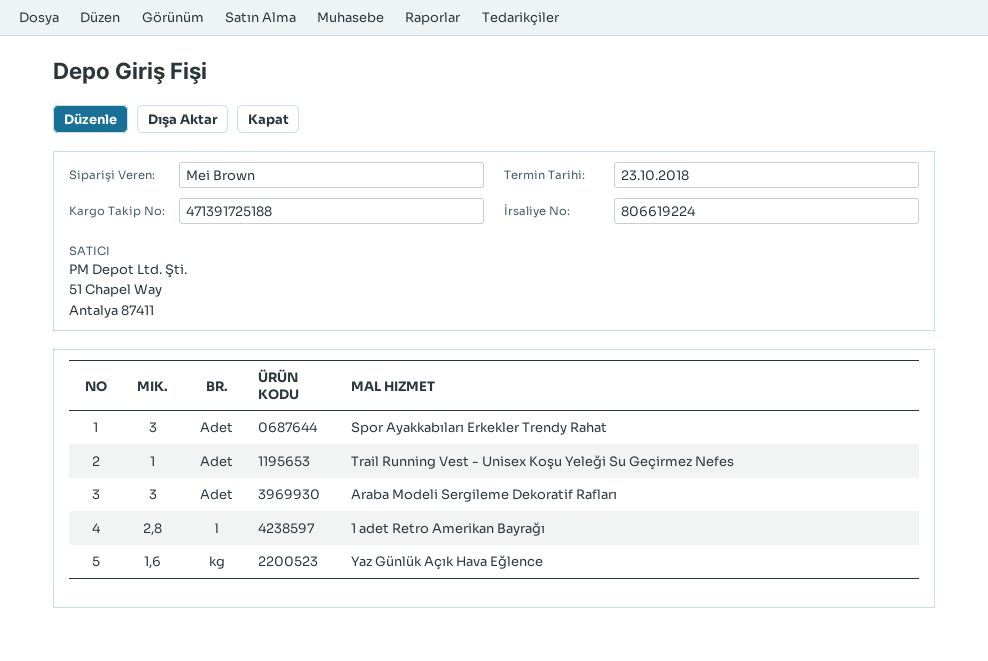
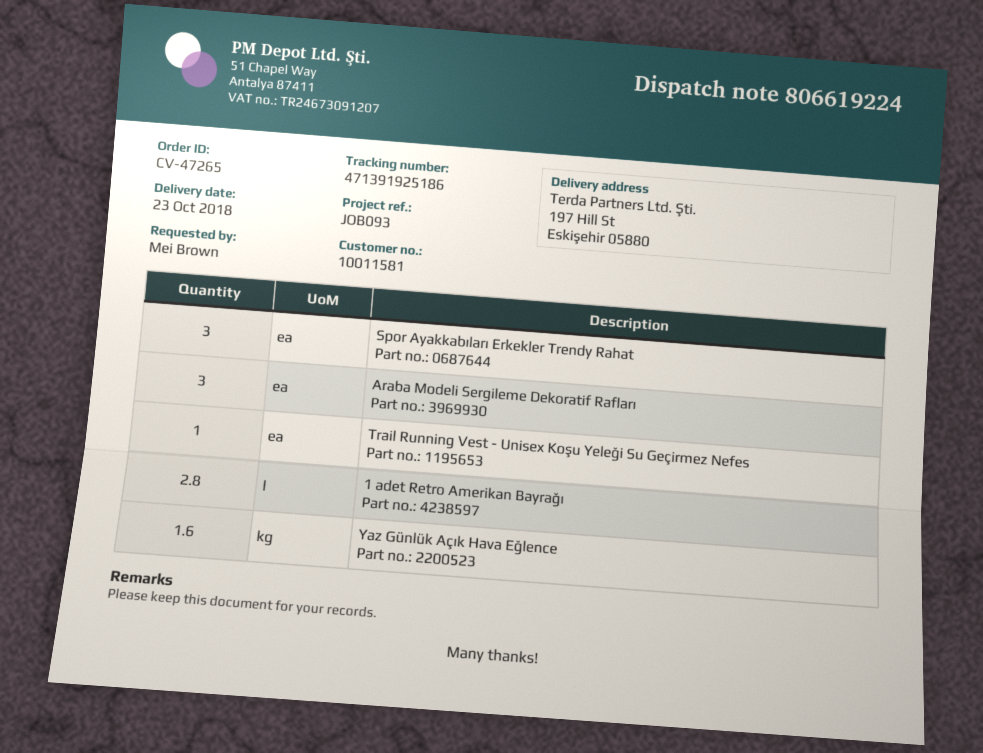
tracking number: 471391725188 -> 471391925186

